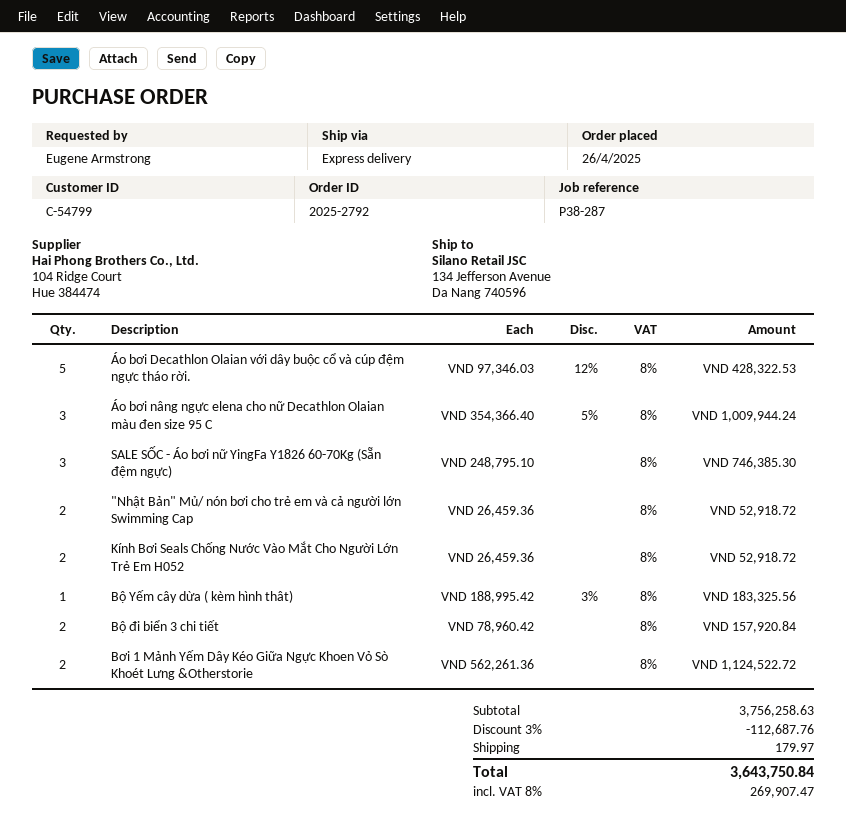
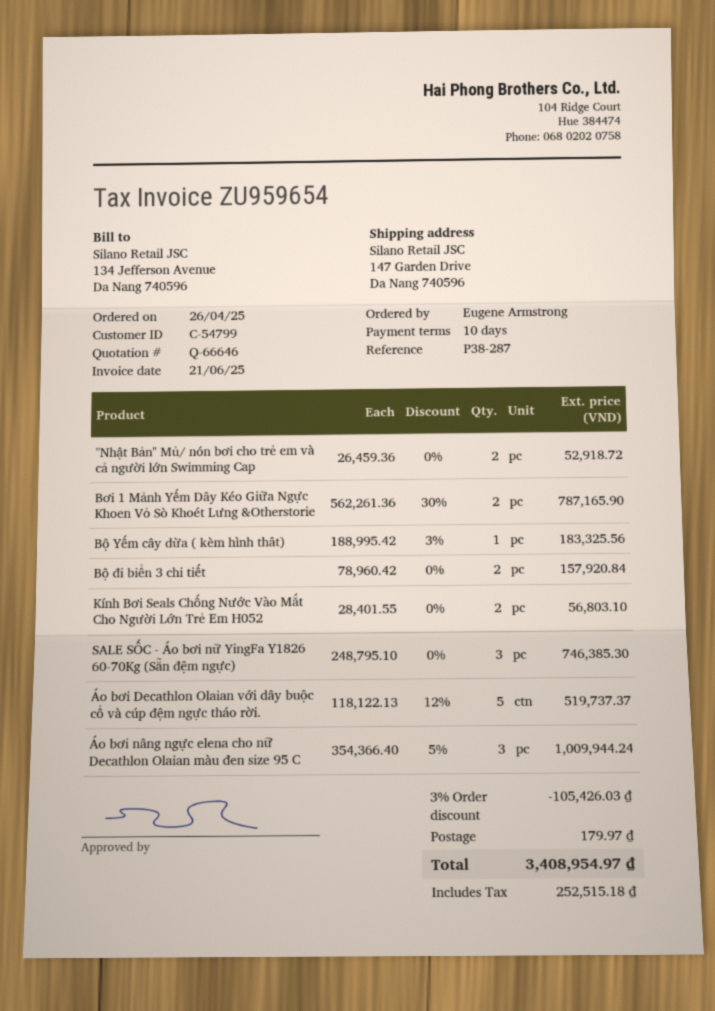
ship to: 134 Jefferson Avenue, Da Nang 740596 -> 147 Garden Drive, Da Nang 740596
Áo bơi Decathlon Olaian với dây buộc cổ và cúp đệm ngực tháo rời.: 5 x 97346.03 - 12% = 428322.53 -> 5 x 118122.13 - 12% = 519737.37
Kính Bơi Seals Chống Nước Vào Mắt Cho Người Lớn Trẻ Em H052: 2 x 26459.36 = 52918.72 -> 2 x 28401.55 = 56803.10
Bơi 1 Mảnh Yếm Dây Kéo Giữa Ngực Khoen Vỏ Sò Khoét Lưng &Otherstorie: 2 x 562261.36 = 1124522.72 -> 2 x 562261.36 - 30% = 787165.90
discount: 3% = 112687.76 -> 3% = 105426.03
tax: 269907.47 -> 252515.18
total: 3643750.84 -> 3408954.97

